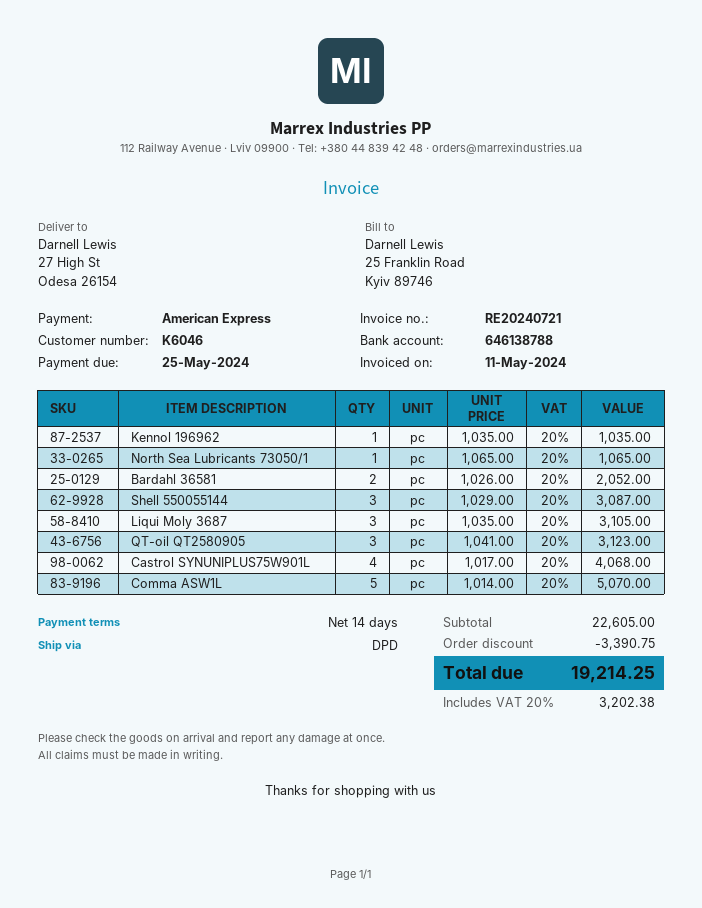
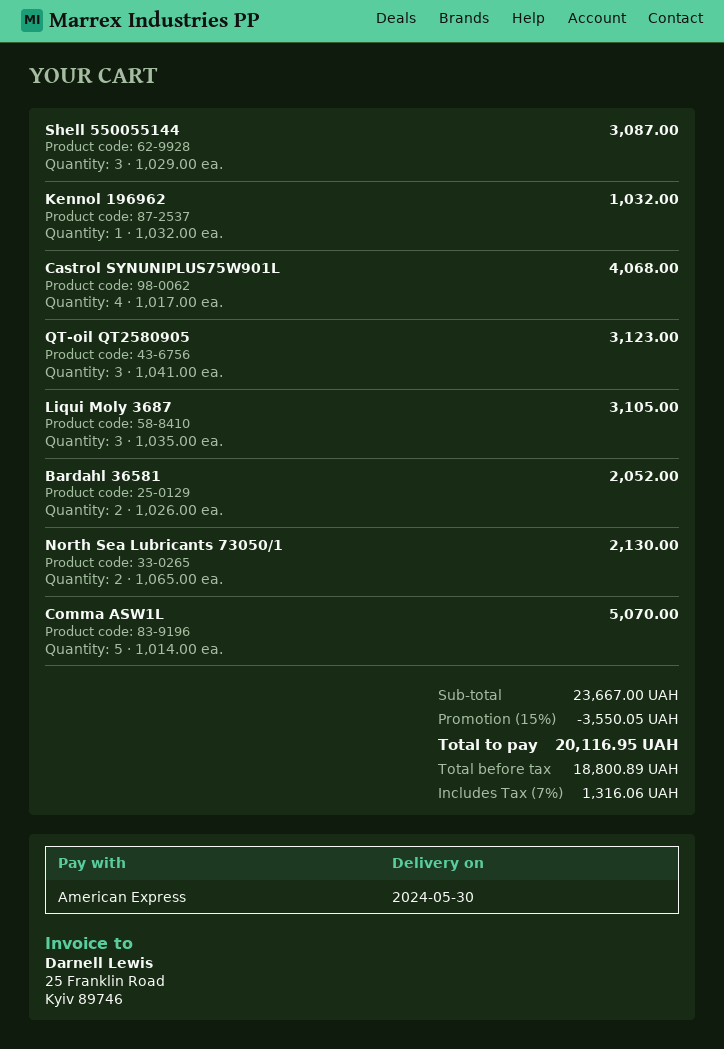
Kennol 196962: 1 x 1035.00 = 1035.00 -> 1 x 1032.00 = 1032.00
North Sea Lubricants 73050/1: 1 x 1065.00 = 1065.00 -> 2 x 1065.00 = 2130.00
subtotal: 22605.00 -> 23667.00
discount: 3390.75 -> 3550.05
tax: 20% = 3202.38 -> 7% = 1316.06
total: 19214.25 -> 20116.95

